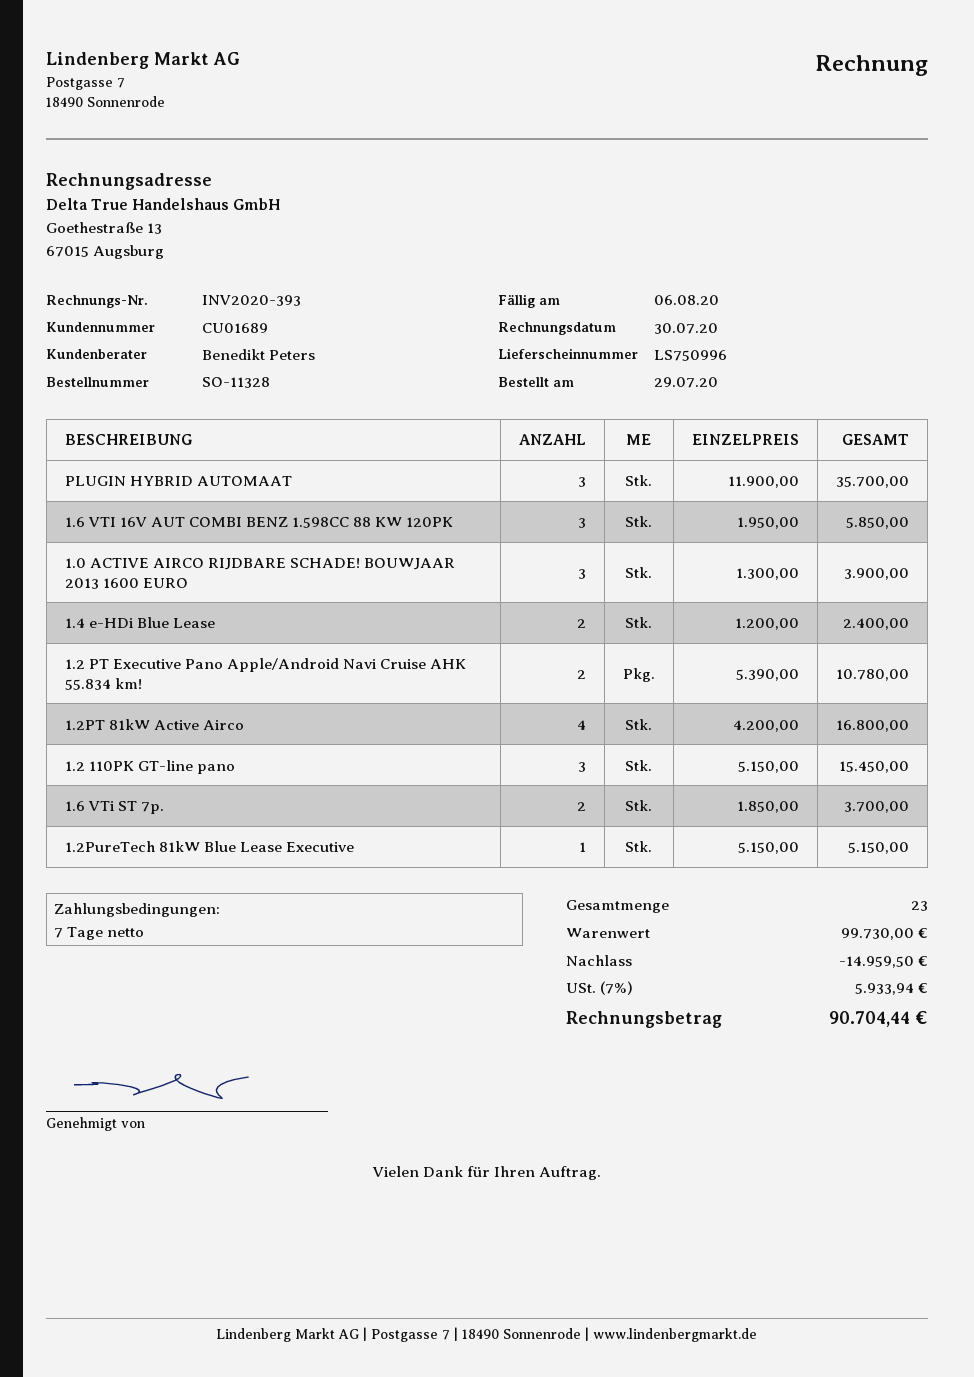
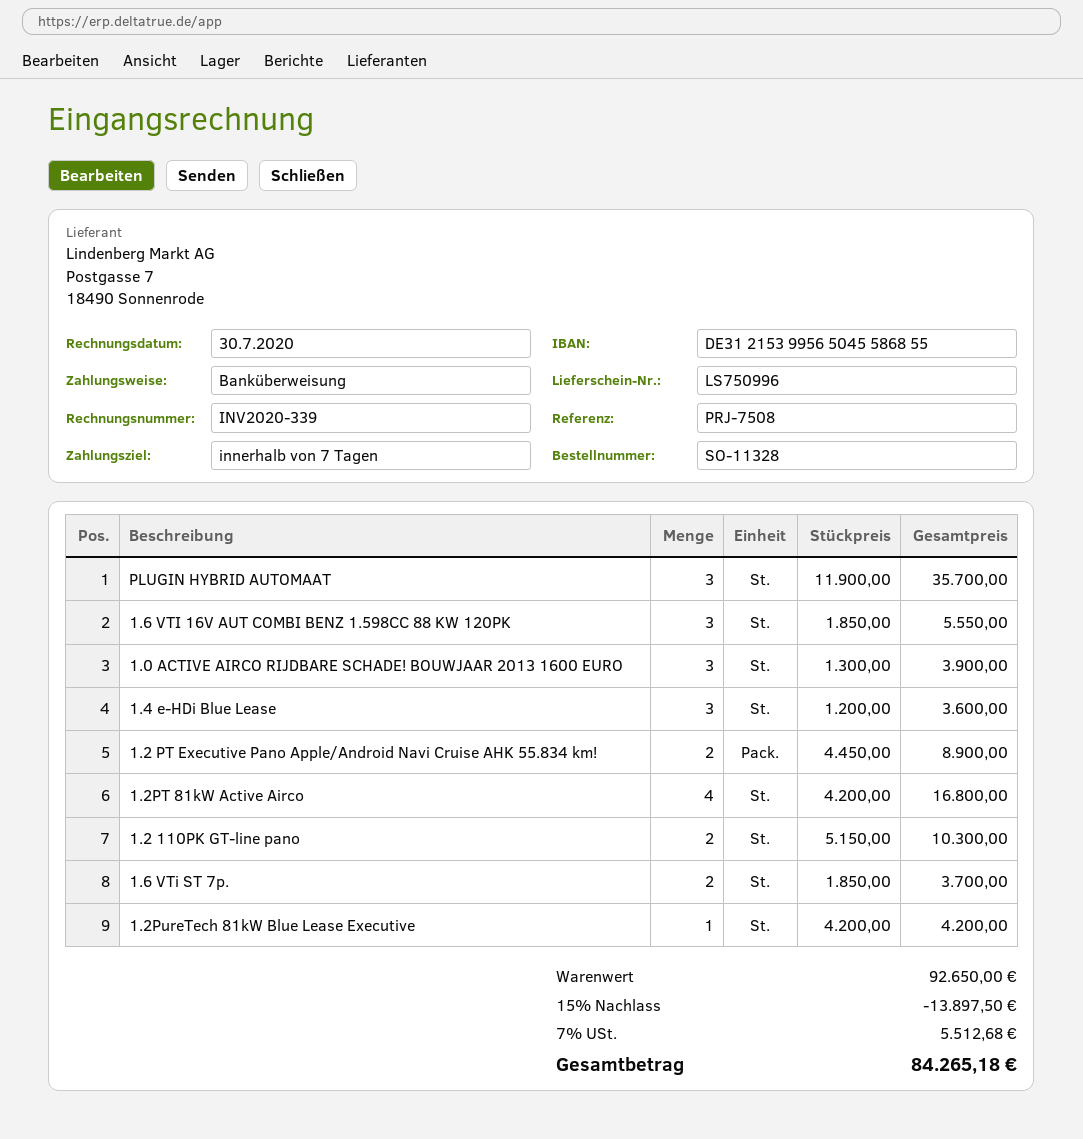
invoice number: INV2020-393 -> INV2020-339
1.6 VTI 16V AUT COMBI BENZ 1.598CC 88 KW 120PK: 3 x 1950.00 = 5850.00 -> 3 x 1850.00 = 5550.00
1.4 e-HDi Blue Lease: 2 x 1200.00 = 2400.00 -> 3 x 1200.00 = 3600.00
1.2 PT Executive Pano Apple/Android Navi Cruise AHK 55.834 km!: 2 x 5390.00 = 10780.00 -> 2 x 4450.00 = 8900.00
1.2 110PK GT-line pano: 3 x 5150.00 = 15450.00 -> 2 x 5150.00 = 10300.00
1.2PureTech 81kW Blue Lease Executive: 1 x 5150.00 = 5150.00 -> 1 x 4200.00 = 4200.00
subtotal: 99730.00 -> 92650.00
discount: 14959.50 -> 13897.50
tax: 7% = 5933.94 -> 7% = 5512.68
total: 90704.44 -> 84265.18

